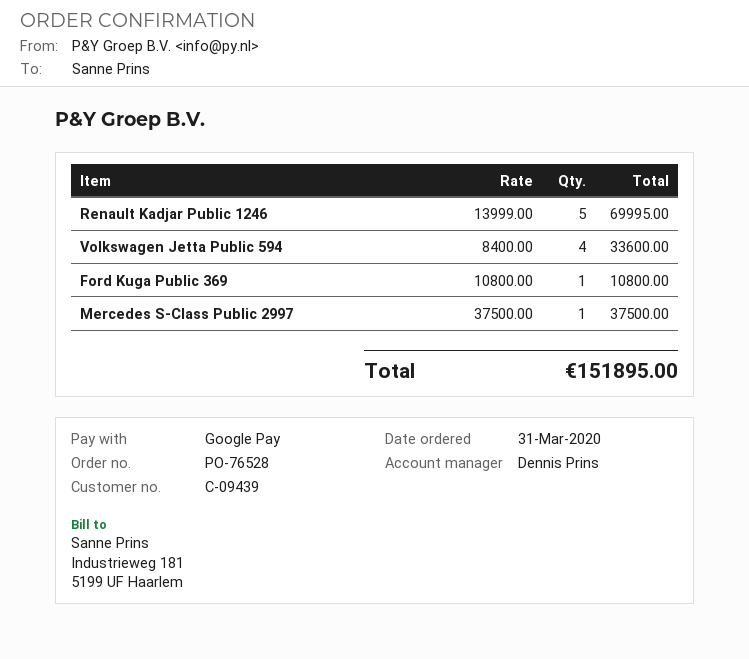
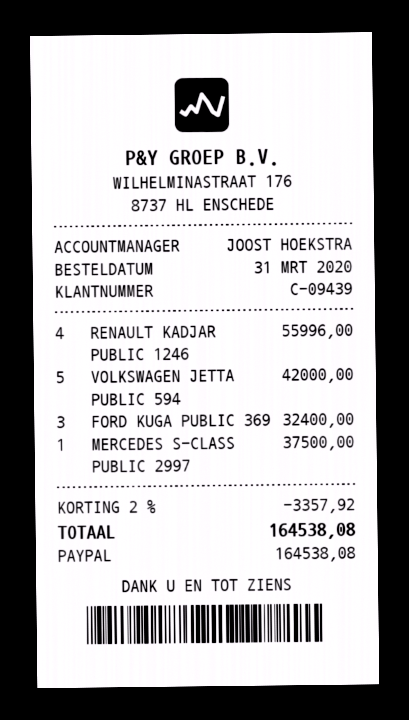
sales rep: Dennis Prins -> JOOST HOEKSTRA
payment method: Google Pay -> PayPal
Renault Kadjar Public 1246: 5 for 69995.00 -> 4 for 55996.00
Volkswagen Jetta Public 594: 4 for 33600.00 -> 5 for 42000.00
Ford Kuga Public 369: 1 for 10800.00 -> 3 for 32400.00
discount: none -> 2% = 3357.92
total: 151895.00 -> 164538.08

